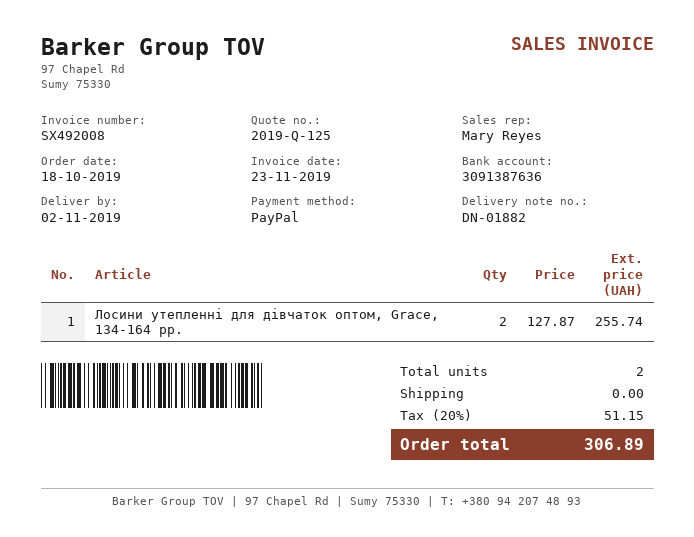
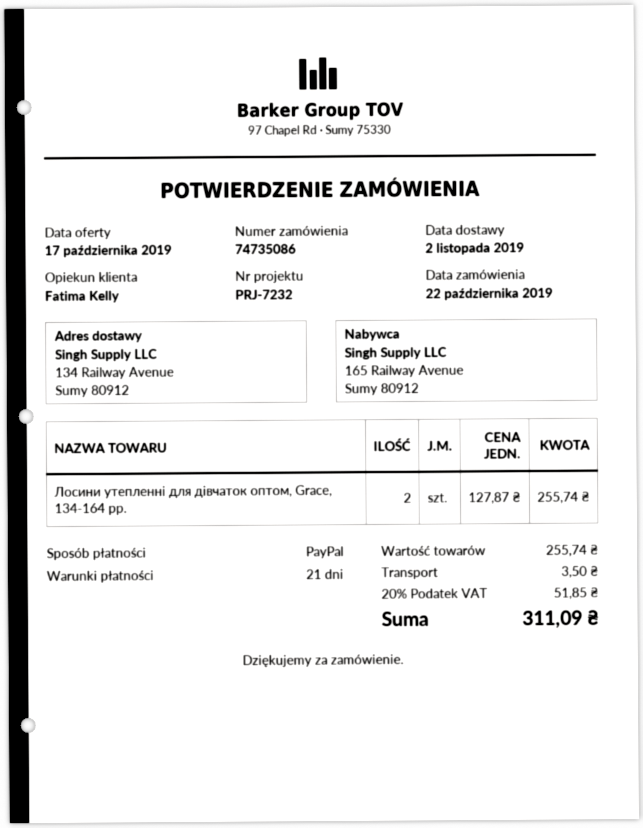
order date: 2019-10-18 -> 2019-10-22
sales rep: Mary Reyes -> Fatima Kelly
shipping: 0.00 -> 3.50
tax: 20% = 51.15 -> 20% = 51.85
total: 306.89 -> 311.09

